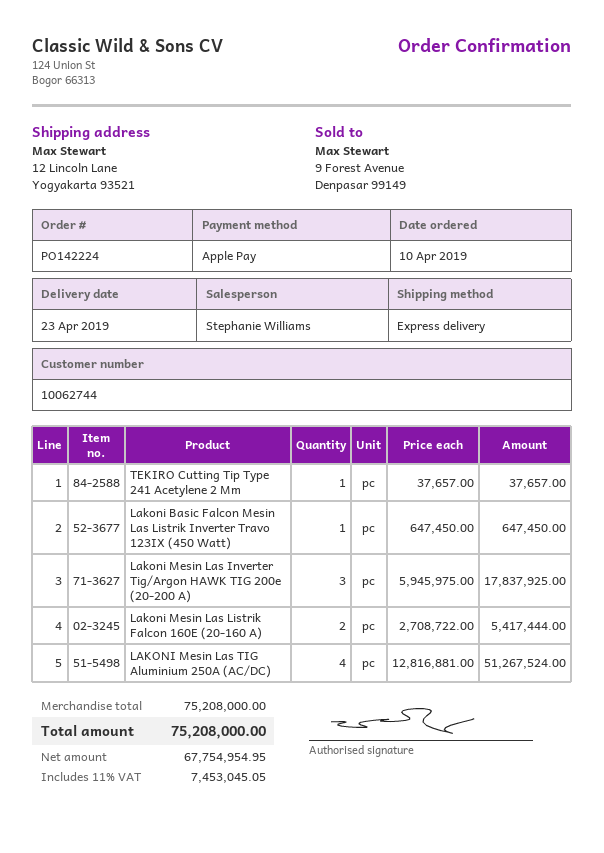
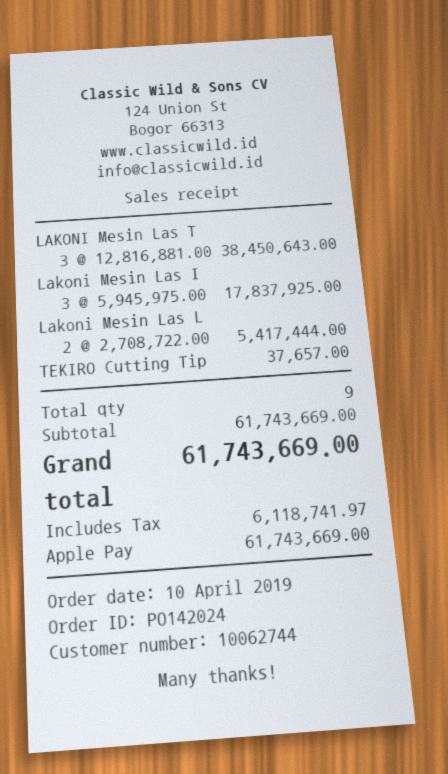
order number: PO142224 -> PO142024
Lakoni Basic Falcon Mesin Las Listrik Inverter Travo 123IX (450 Watt): 1 x 647450.00 = 647450.00 -> none
LAKONI Mesin Las TIG Aluminium 250A (AC/DC): 4 x 12816881.00 = 51267524.00 -> 3 x 12816881.00 = 38450643.00
subtotal: 75208000.00 -> 61743669.00
tax: 7453045.05 -> 6118741.97
total: 75208000.00 -> 61743669.00

